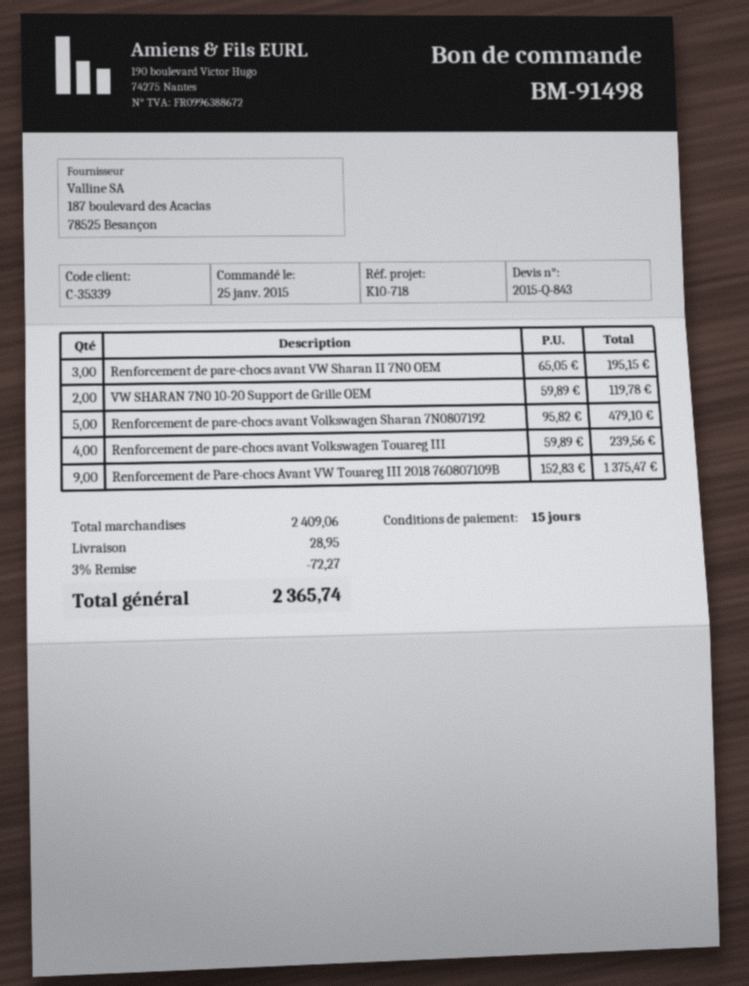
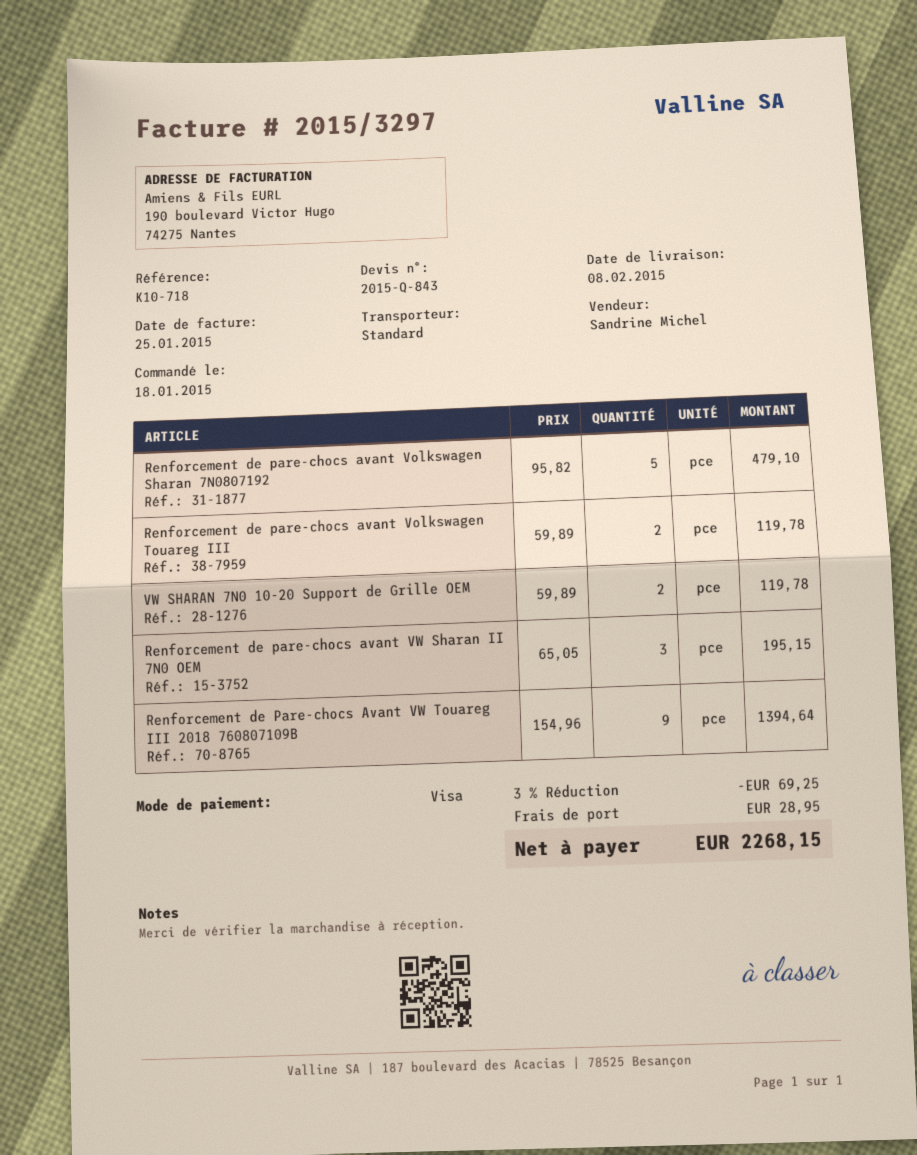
order date: 2015-01-25 -> 2015-01-18
Renforcement de pare-chocs avant Volkswagen Touareg III: 4 x 59.89 = 239.56 -> 2 x 59.89 = 119.78
Renforcement de Pare-chocs Avant VW Touareg III 2018 760807109B: 9 x 152.83 = 1375.47 -> 9 x 154.96 = 1394.64
discount: 3% = 72.27 -> 3% = 69.25
total: 2365.74 -> 2268.15

